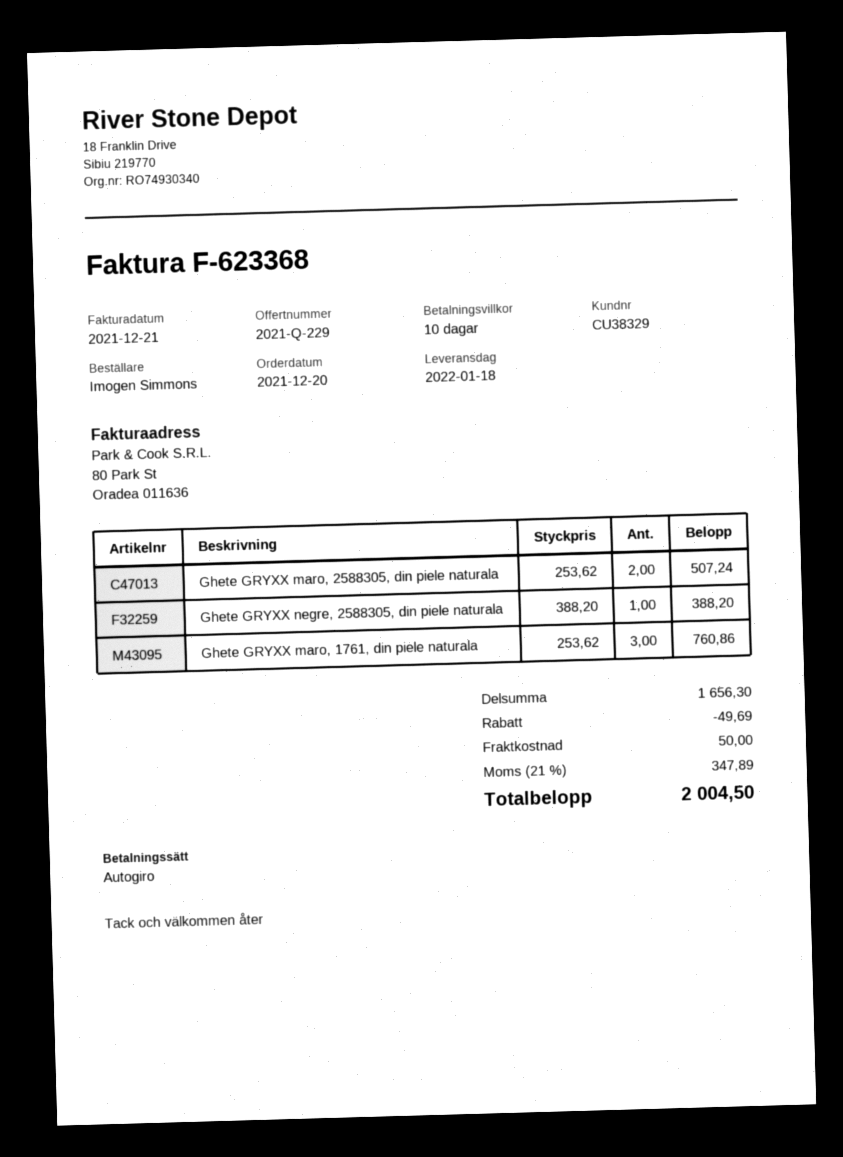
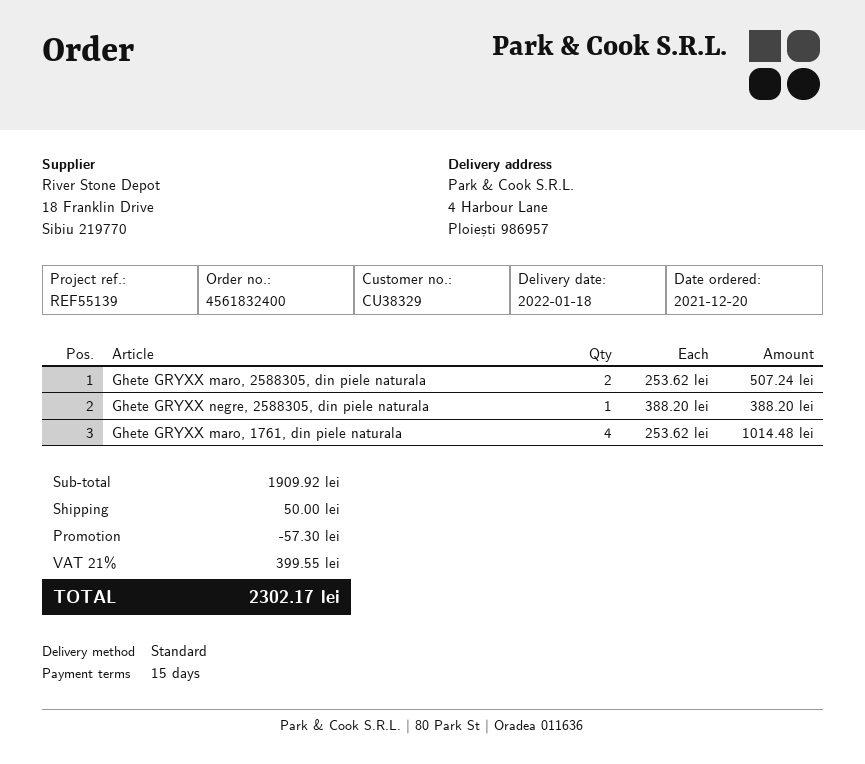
payment terms: 10 days -> 15 days
Ghete GRYXX maro, 1761, din piele naturala: 3 x 253.62 = 760.86 -> 4 x 253.62 = 1014.48
subtotal: 1656.30 -> 1909.92
discount: 49.69 -> 57.30
tax: 21% = 347.89 -> 21% = 399.55
total: 2004.50 -> 2302.17

